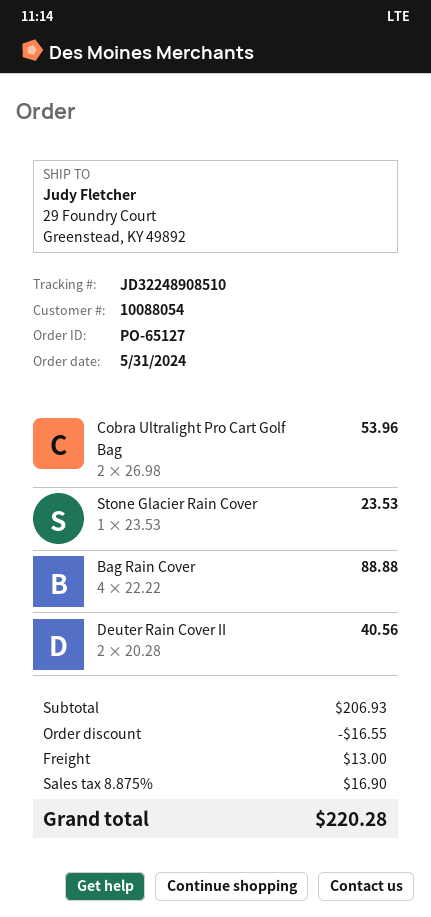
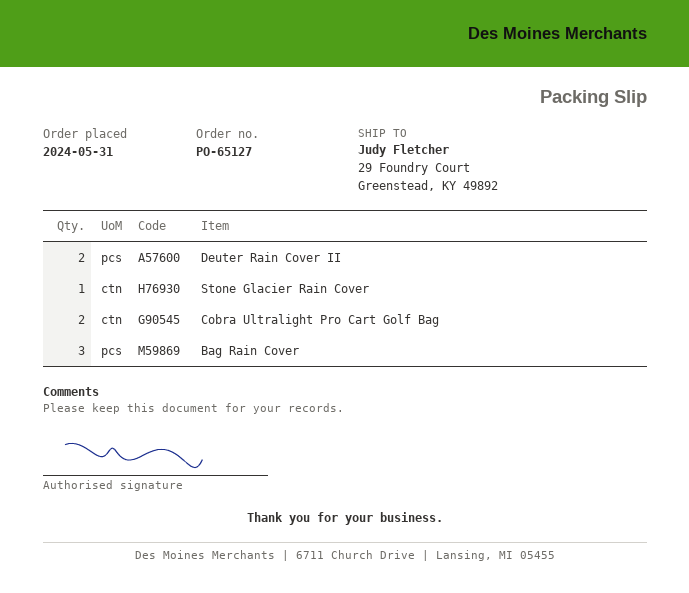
Bag Rain Cover: 4 -> 3

